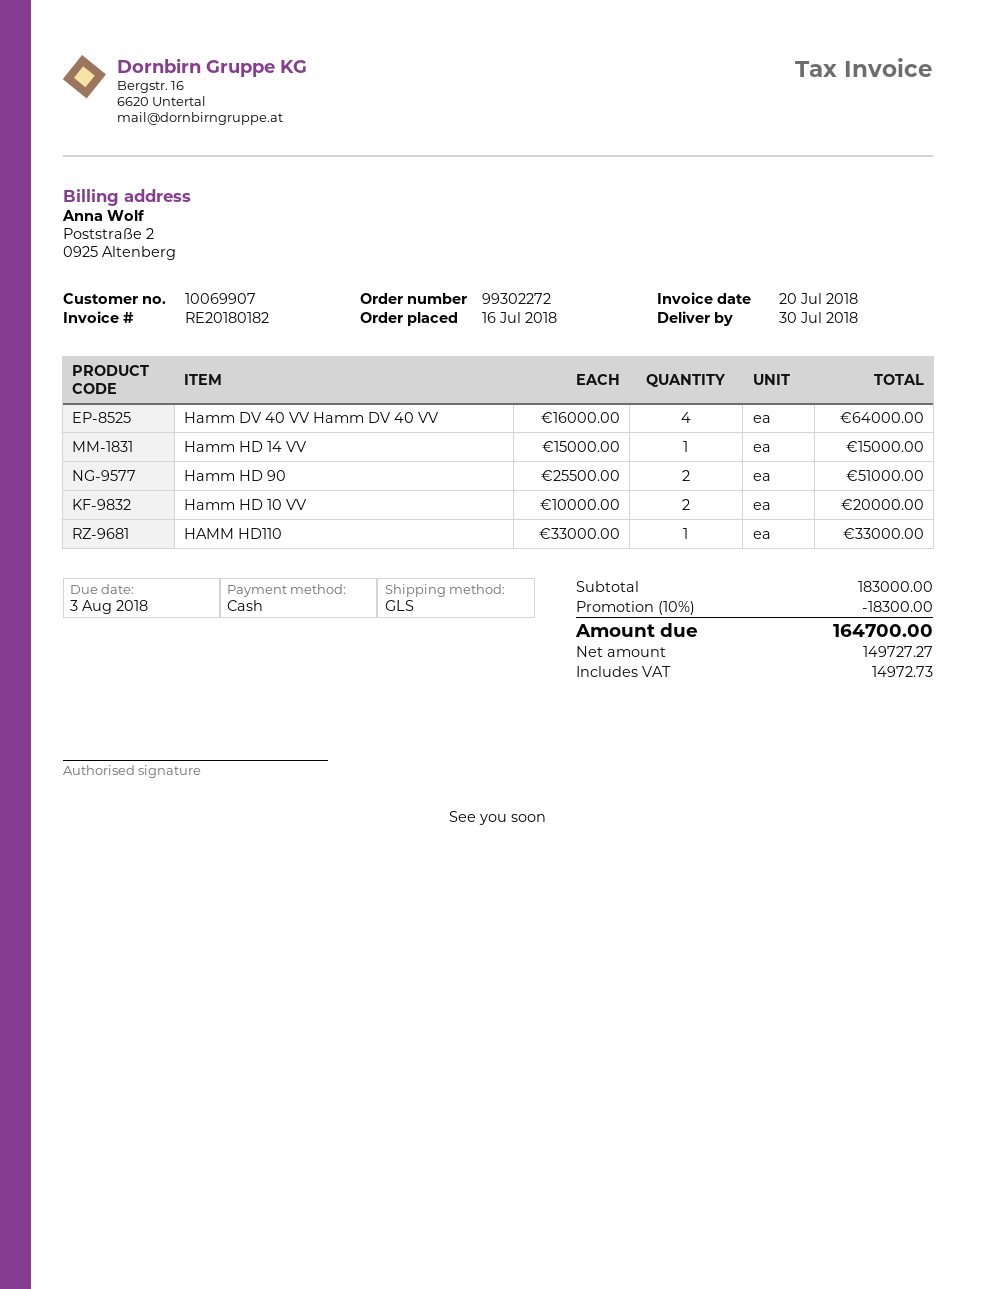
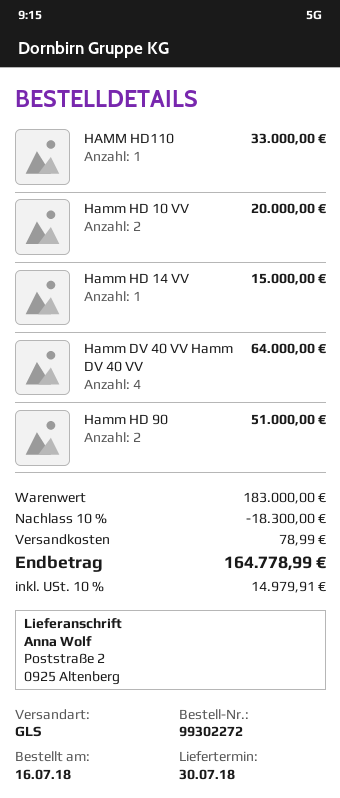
shipping: none -> 78.99
tax: 14972.73 -> 14979.91
total: 164700.00 -> 164778.99

